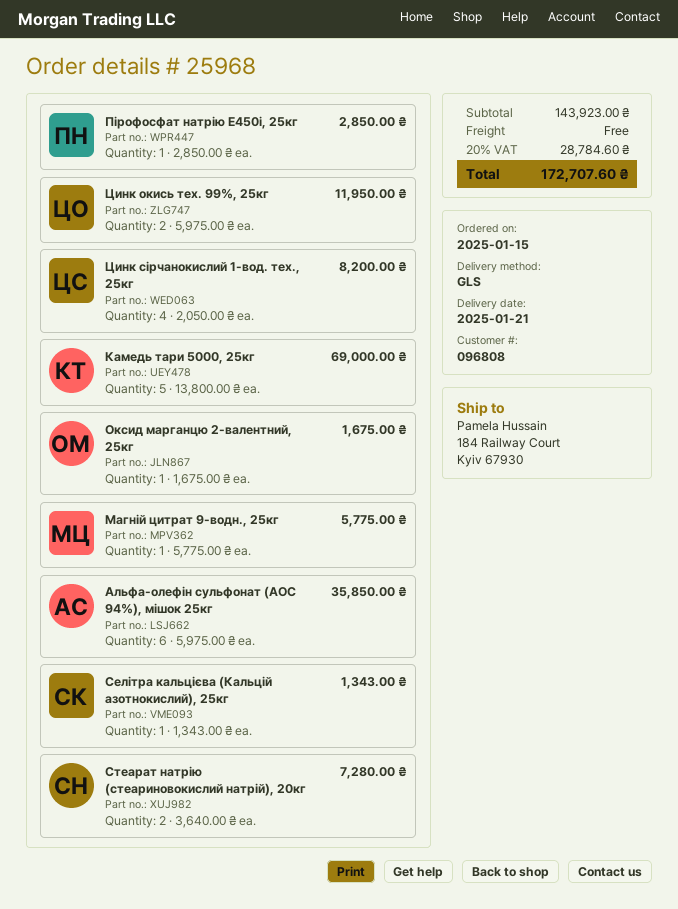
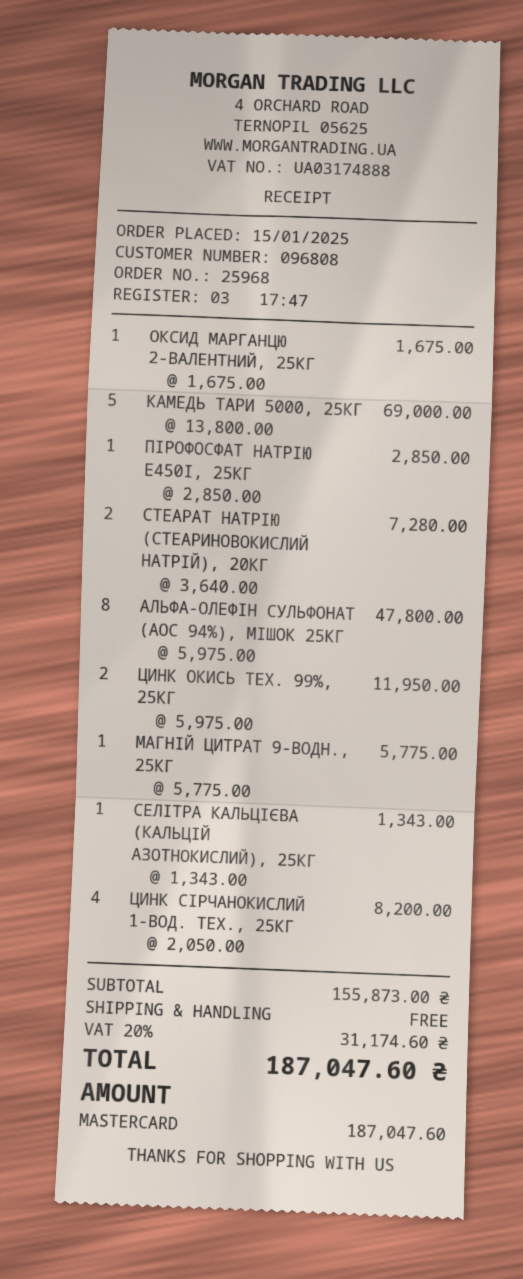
Альфа-олефін сульфонат (АОС 94%), мішок 25кг: 6 x 5975.00 = 35850.00 -> 8 x 5975.00 = 47800.00
subtotal: 143923.00 -> 155873.00
tax: 20% = 28784.60 -> 20% = 31174.60
total: 172707.60 -> 187047.60

